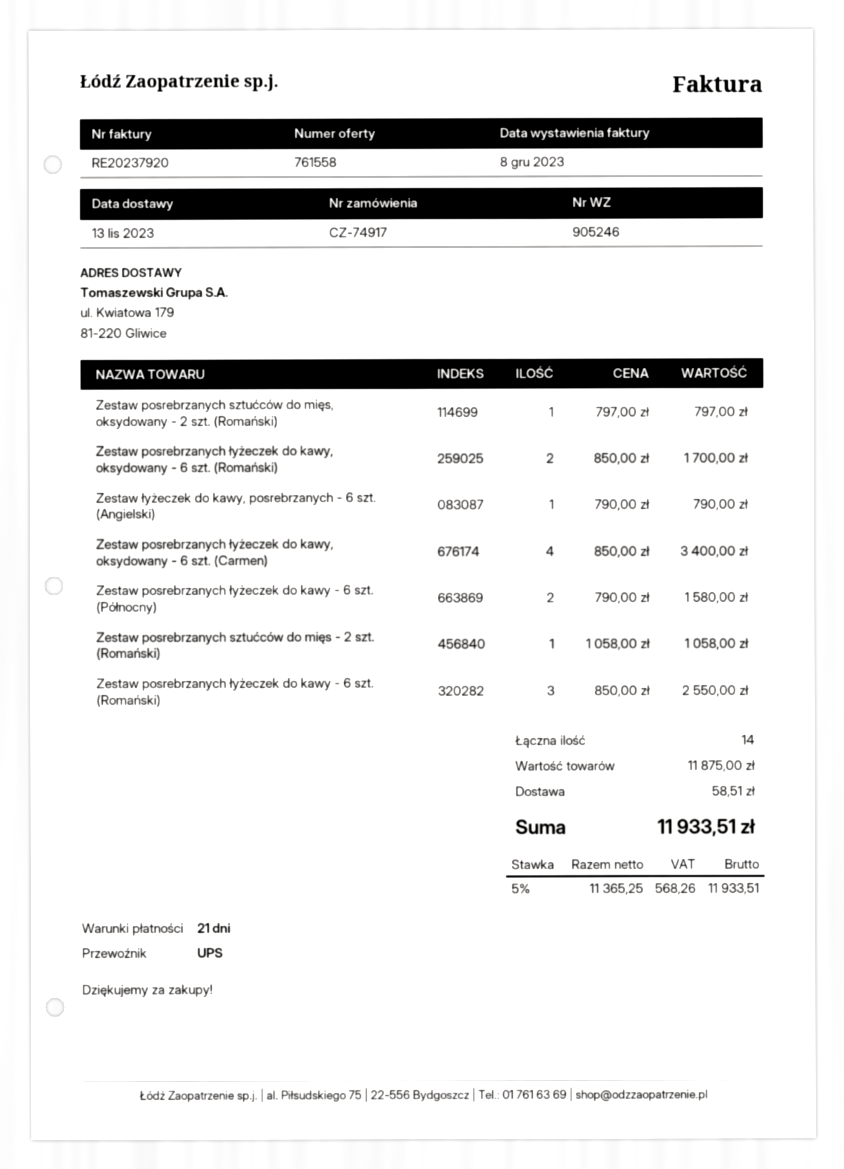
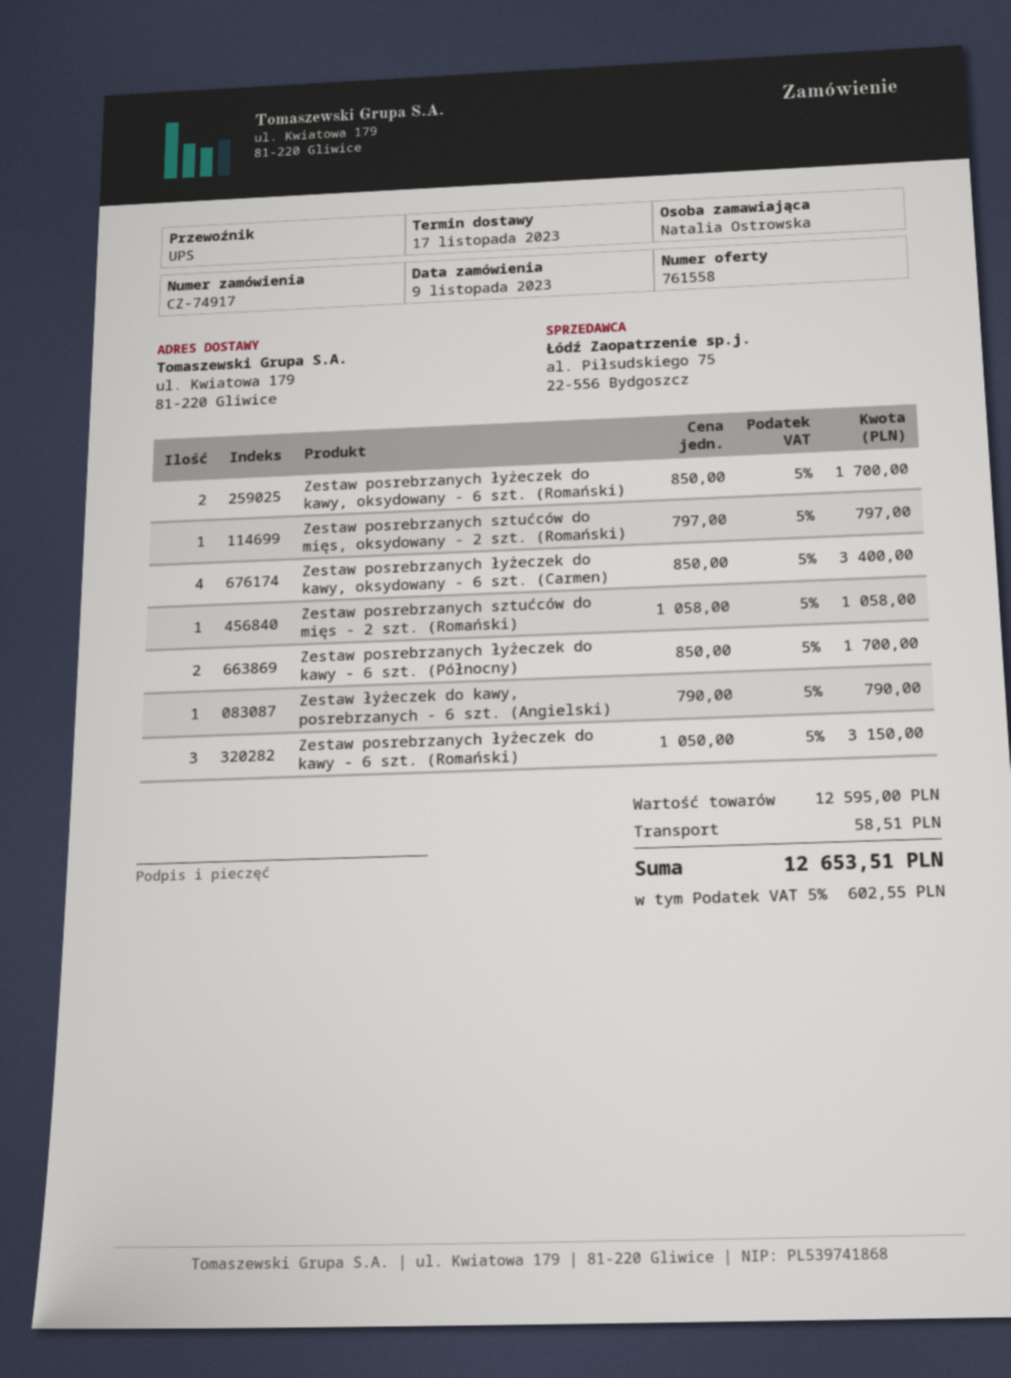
delivery date: 2023-11-13 -> 2023-11-17
Zestaw posrebrzanych łyżeczek do kawy - 6 szt. (Północny): 2 x 790.00 = 1580.00 -> 2 x 850.00 = 1700.00
Zestaw posrebrzanych łyżeczek do kawy - 6 szt. (Romański): 3 x 850.00 = 2550.00 -> 3 x 1050.00 = 3150.00
subtotal: 11875.00 -> 12595.00
tax: 5% = 568.26 -> 5% = 602.55
total: 11933.51 -> 12653.51

